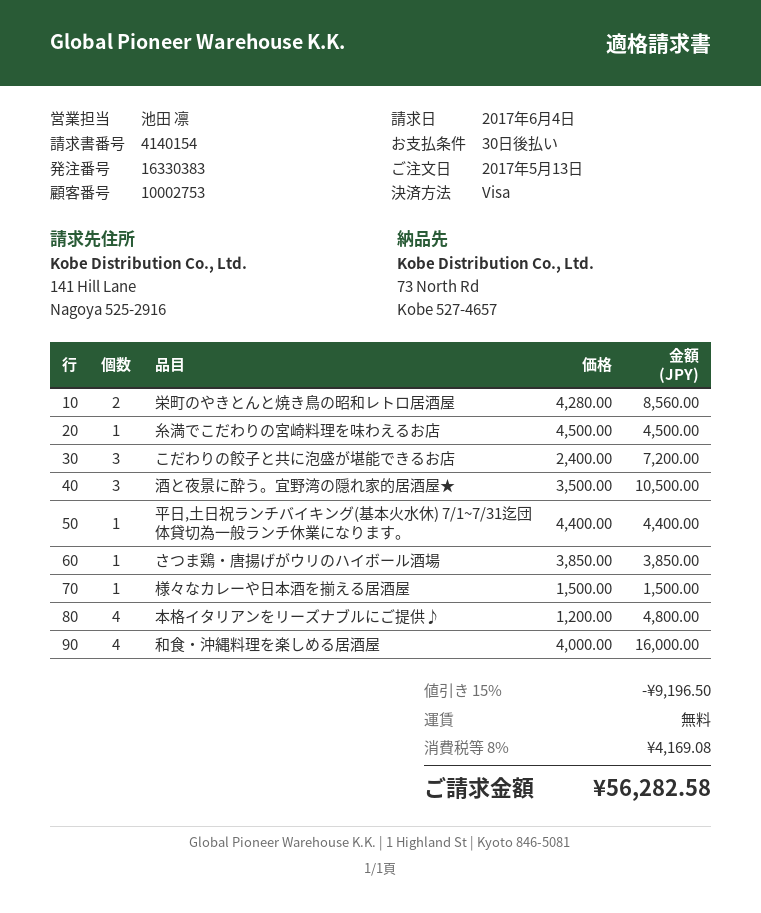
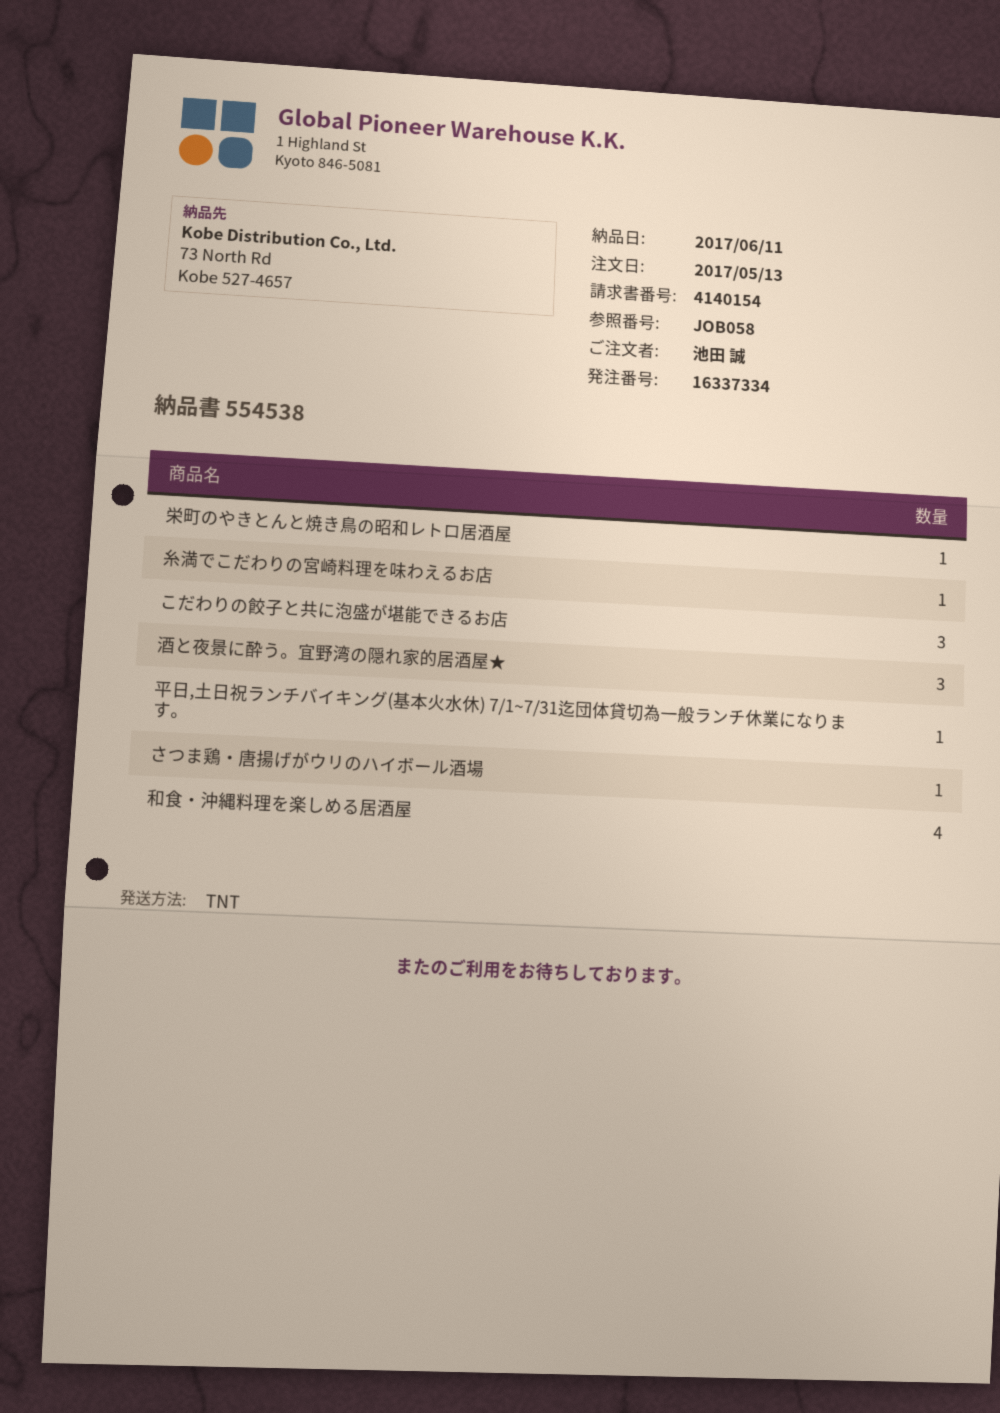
order number: 16330383 -> 16337334
栄町のやきとんと焼き鳥の昭和レトロ居酒屋: 2 -> 1
様々なカレーや日本酒を揃える居酒屋: 1 -> none
本格イタリアンをリーズナブルにご提供♪: 4 -> none

